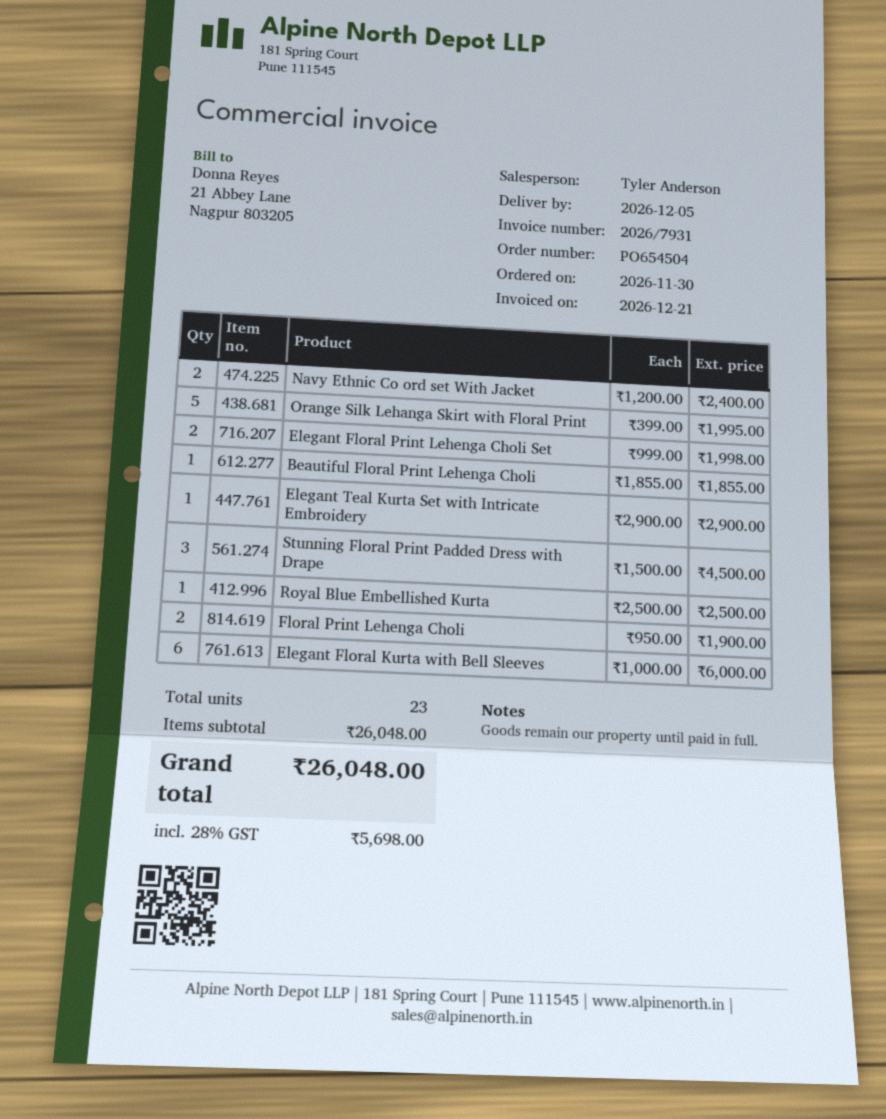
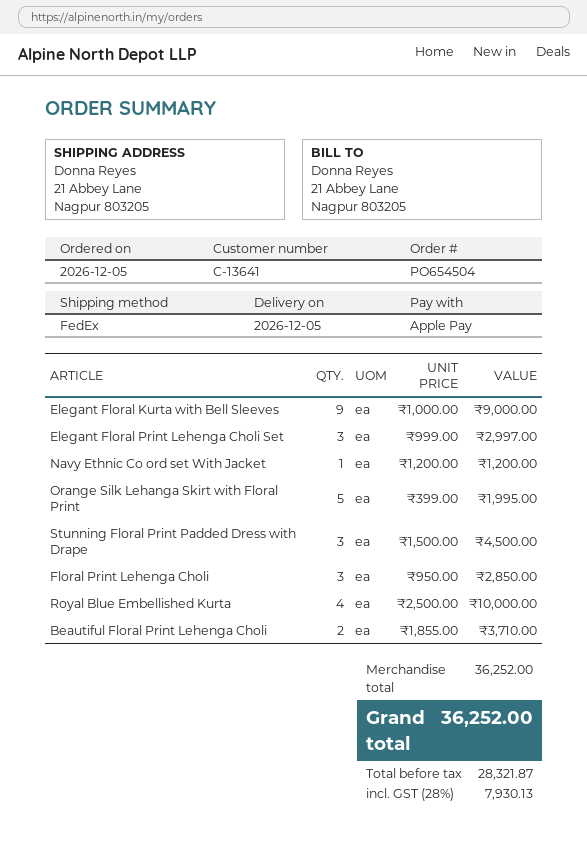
order date: 2026-11-30 -> 2026-12-05
Navy Ethnic Co ord set With Jacket: 2 x 1200.00 = 2400.00 -> 1 x 1200.00 = 1200.00
Elegant Floral Print Lehenga Choli Set: 2 x 999.00 = 1998.00 -> 3 x 999.00 = 2997.00
Beautiful Floral Print Lehenga Choli: 1 x 1855.00 = 1855.00 -> 2 x 1855.00 = 3710.00
Elegant Teal Kurta Set with Intricate Embroidery: 1 x 2900.00 = 2900.00 -> none
Royal Blue Embellished Kurta: 1 x 2500.00 = 2500.00 -> 4 x 2500.00 = 10000.00
Floral Print Lehenga Choli: 2 x 950.00 = 1900.00 -> 3 x 950.00 = 2850.00
Elegant Floral Kurta with Bell Sleeves: 6 x 1000.00 = 6000.00 -> 9 x 1000.00 = 9000.00
subtotal: 26048.00 -> 36252.00
tax: 28% = 5698.00 -> 28% = 7930.13
total: 26048.00 -> 36252.00

